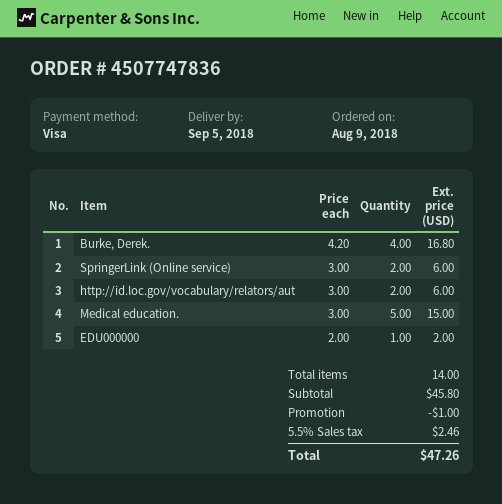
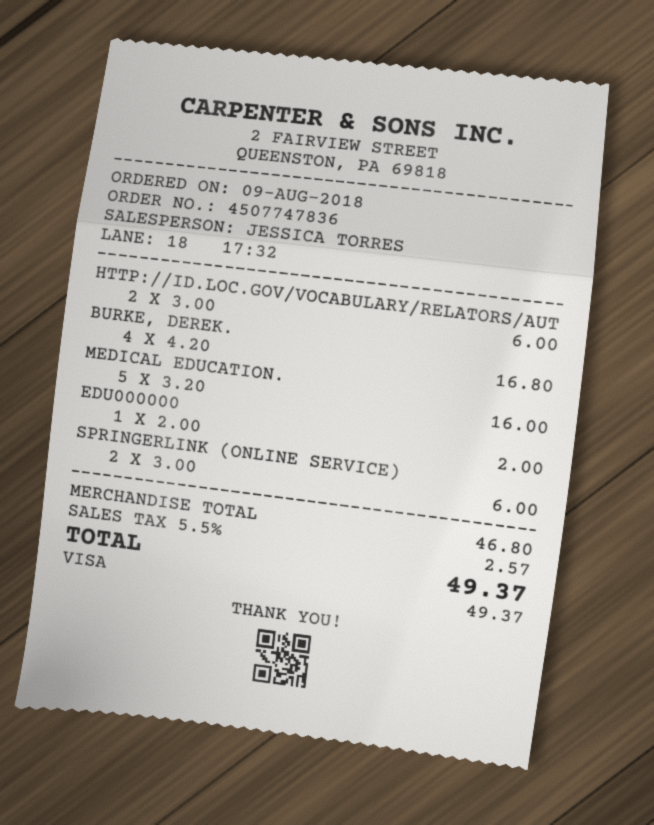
Medical education.: 5 x 3.00 = 15.00 -> 5 x 3.20 = 16.00
subtotal: 45.80 -> 46.80
discount: 1.00 -> none
tax: 5.5% = 2.46 -> 5.5% = 2.57
total: 47.26 -> 49.37

